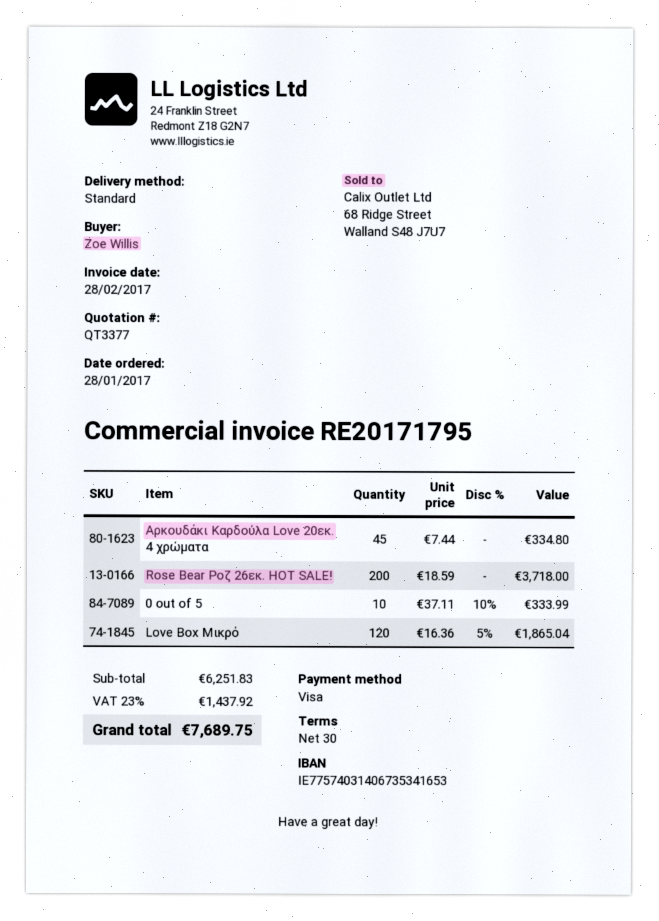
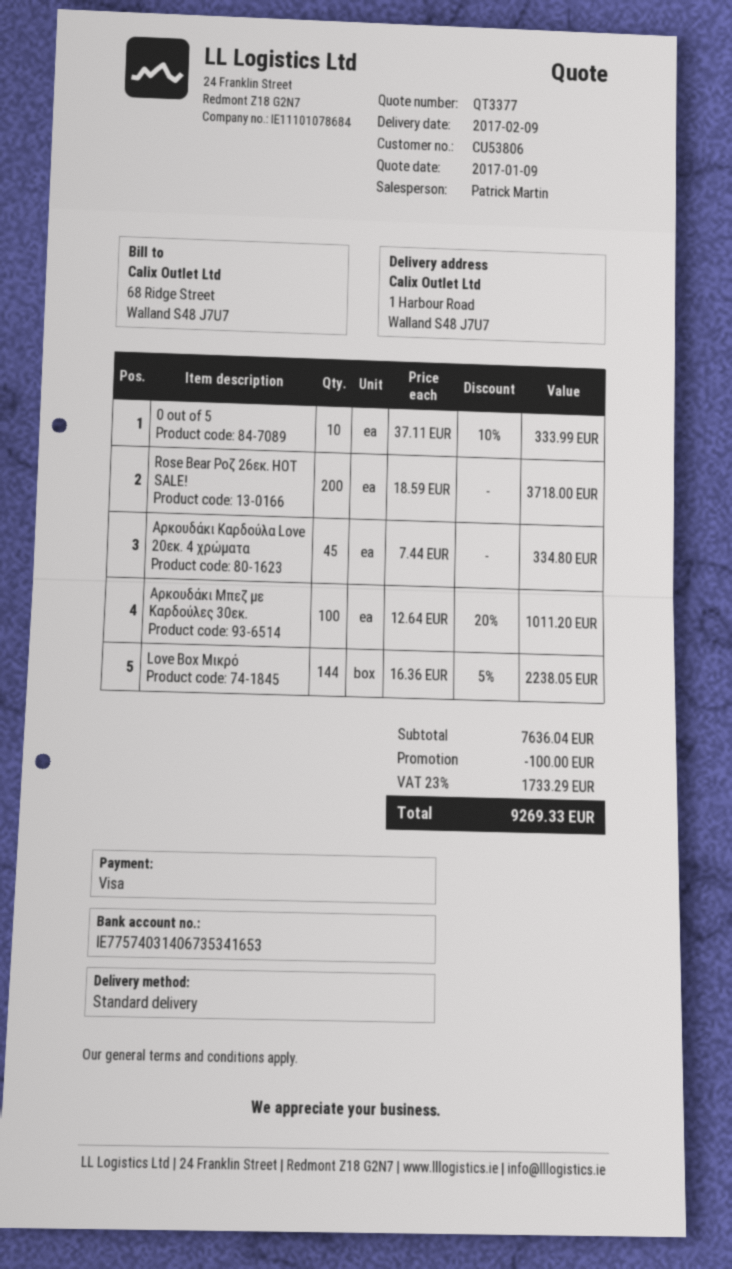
Love Box Μικρό: 120 x 16.36 - 5% = 1865.04 -> 144 x 16.36 - 5% = 2238.05
Αρκουδάκι Μπεζ με Καρδούλες 30εκ.: none -> 100 x 12.64 - 20% = 1011.20
subtotal: 6251.83 -> 7636.04
discount: none -> 100.00
tax: 23% = 1437.92 -> 23% = 1733.29
total: 7689.75 -> 9269.33

